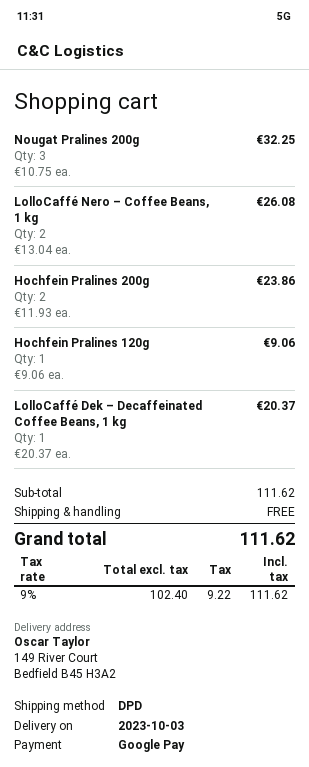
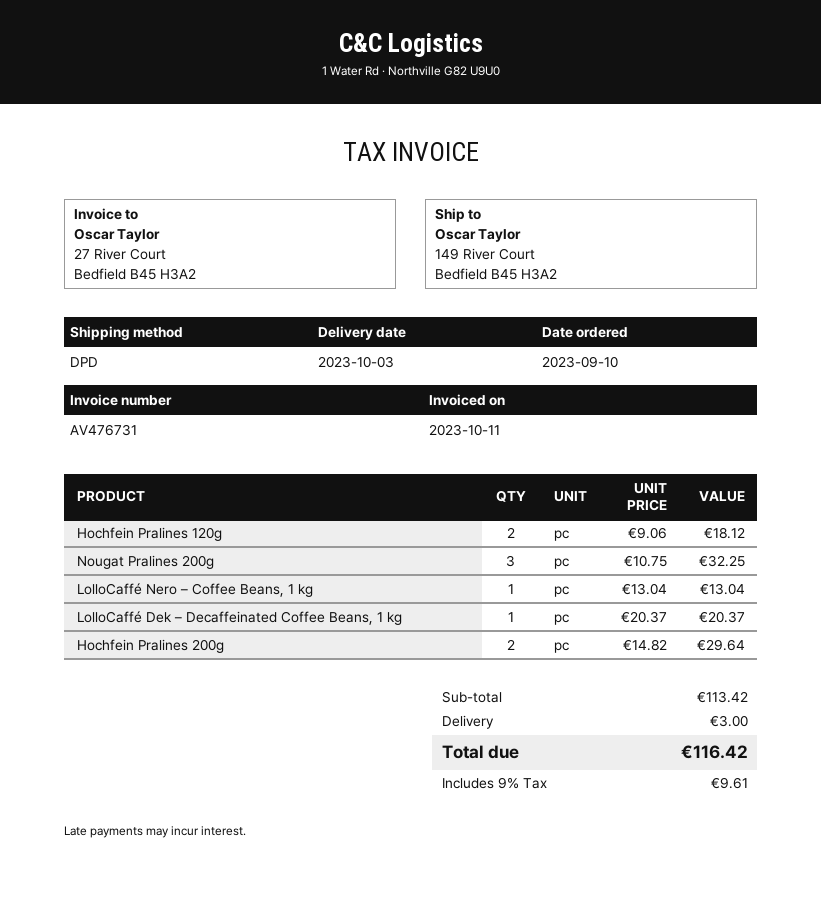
LolloCaffé Nero – Coffee Beans, 1 kg: 2 x 13.04 = 26.08 -> 1 x 13.04 = 13.04
Hochfein Pralines 200g: 2 x 11.93 = 23.86 -> 2 x 14.82 = 29.64
Hochfein Pralines 120g: 1 x 9.06 = 9.06 -> 2 x 9.06 = 18.12
subtotal: 111.62 -> 113.42
shipping: 0.00 -> 3.00
tax: 9% = 9.22 -> 9% = 9.61
total: 111.62 -> 116.42

